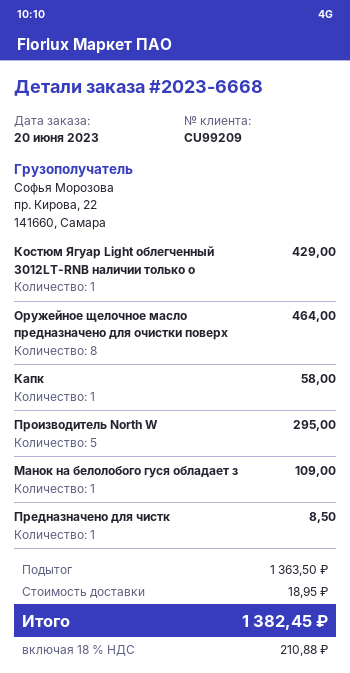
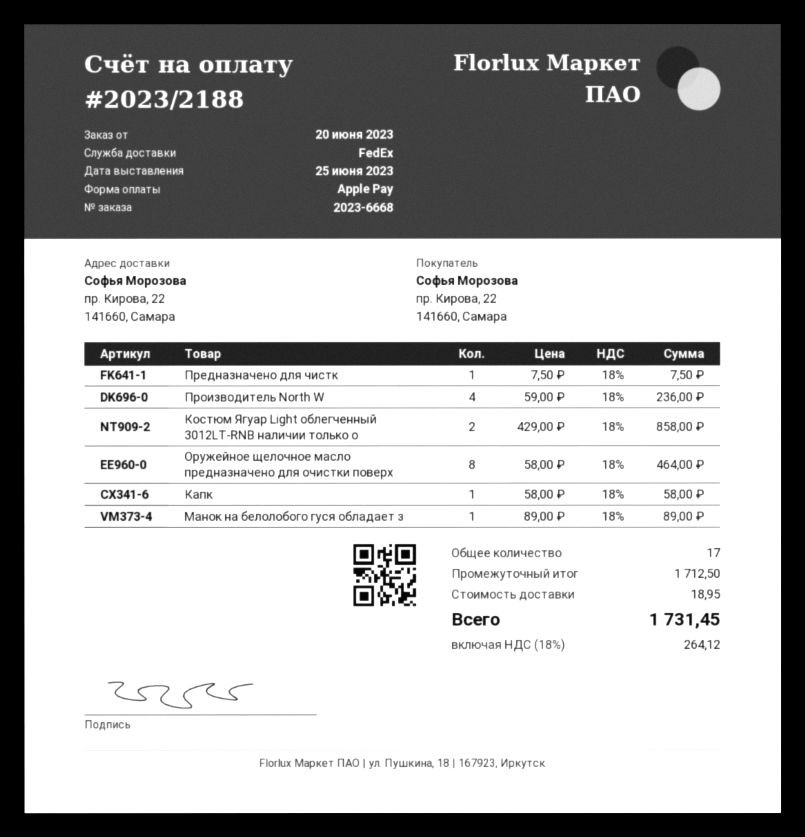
Костюм Ягуар Light облегченный 3012LT-RNВ наличии только о: 1 for 429.00 -> 2 for 858.00
Производитель North W: 5 for 295.00 -> 4 for 236.00
Манок на белолобого гуся обладает з: 1 for 109.00 -> 1 for 89.00
Предназначено для чистк: 1 for 8.50 -> 1 for 7.50
subtotal: 1363.50 -> 1712.50
tax: 18% = 210.88 -> 18% = 264.12
total: 1382.45 -> 1731.45

